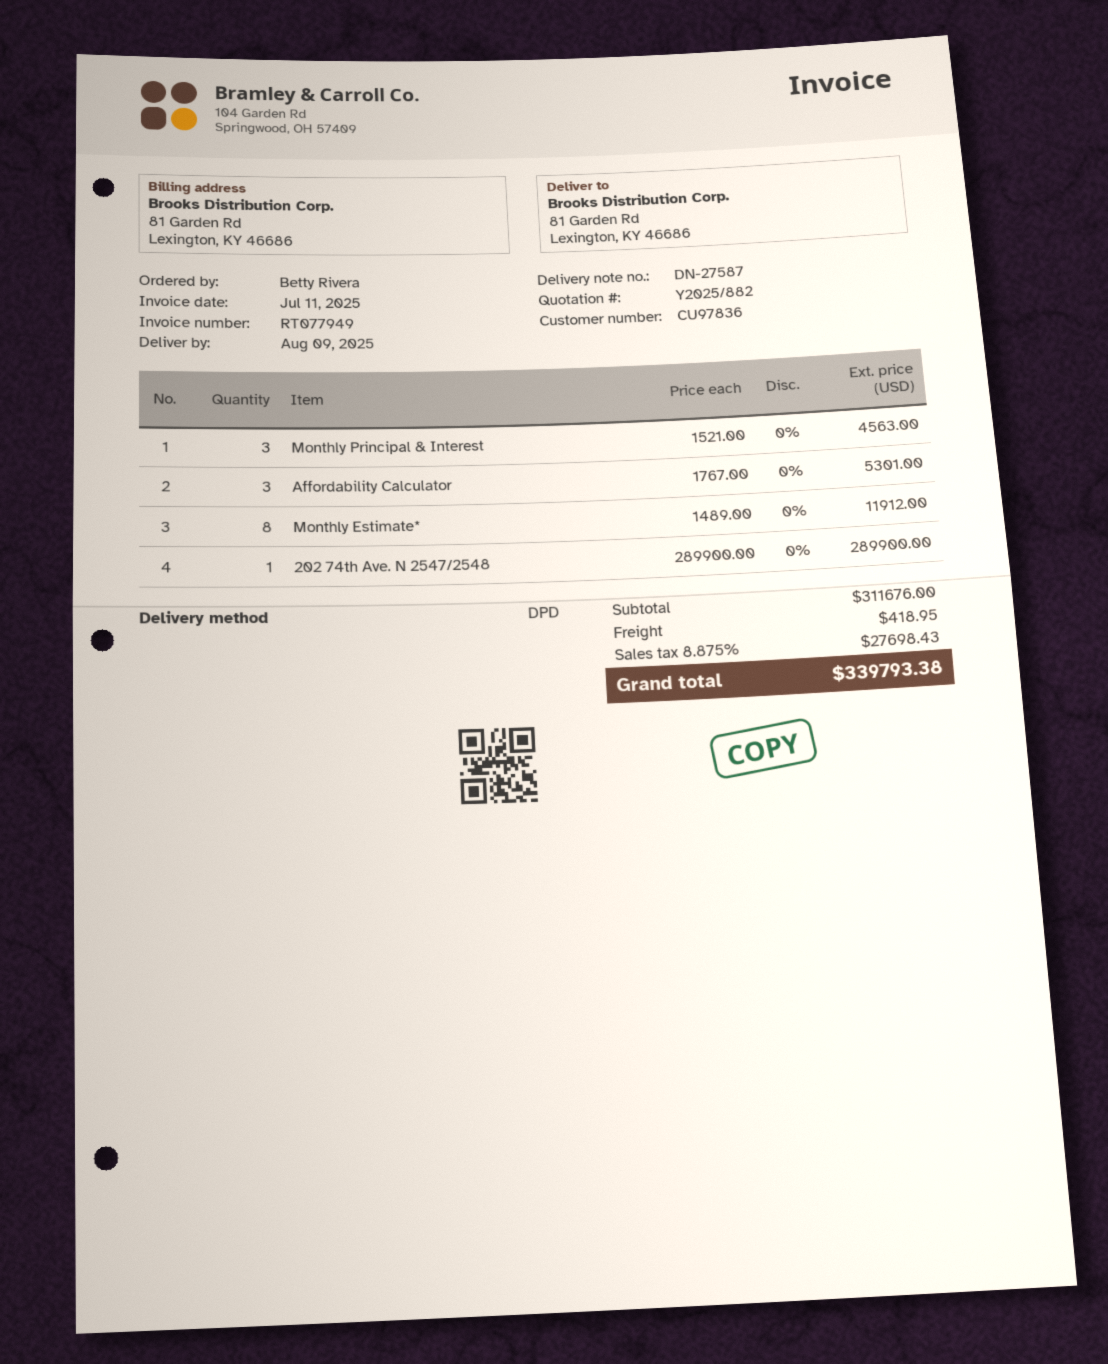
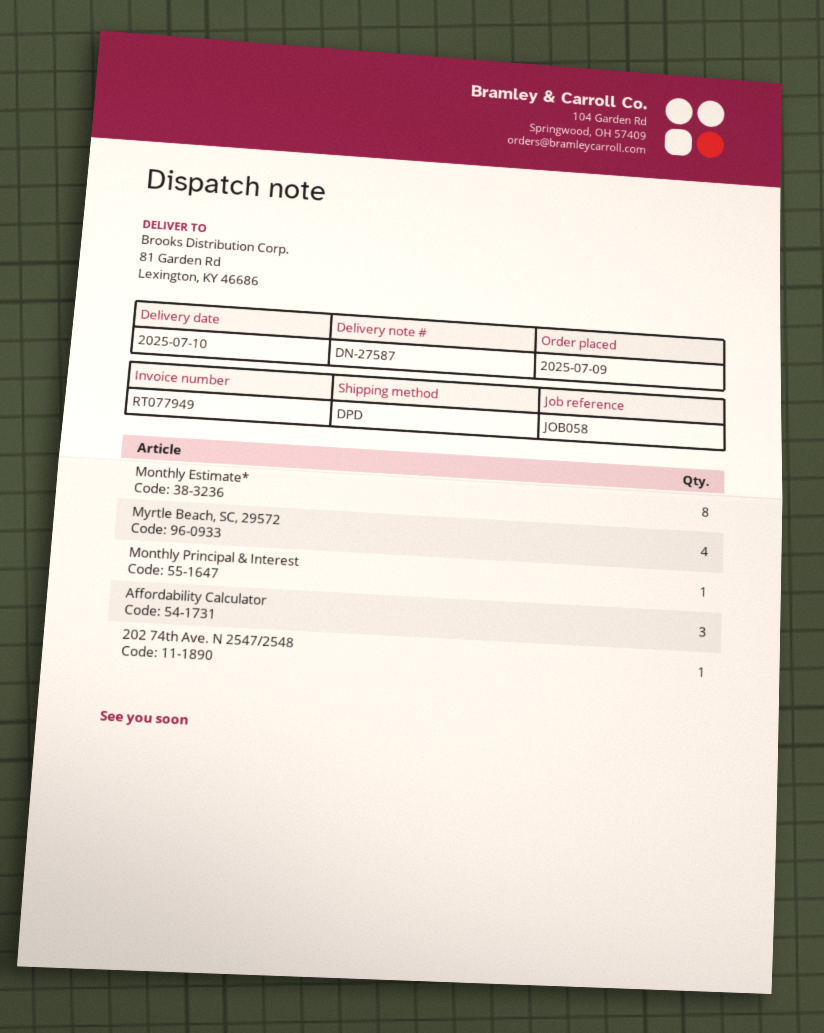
delivery date: 2025-08-09 -> 2025-07-10
Monthly Principal & Interest: 3 -> 1
Myrtle Beach, SC, 29572: none -> 4

